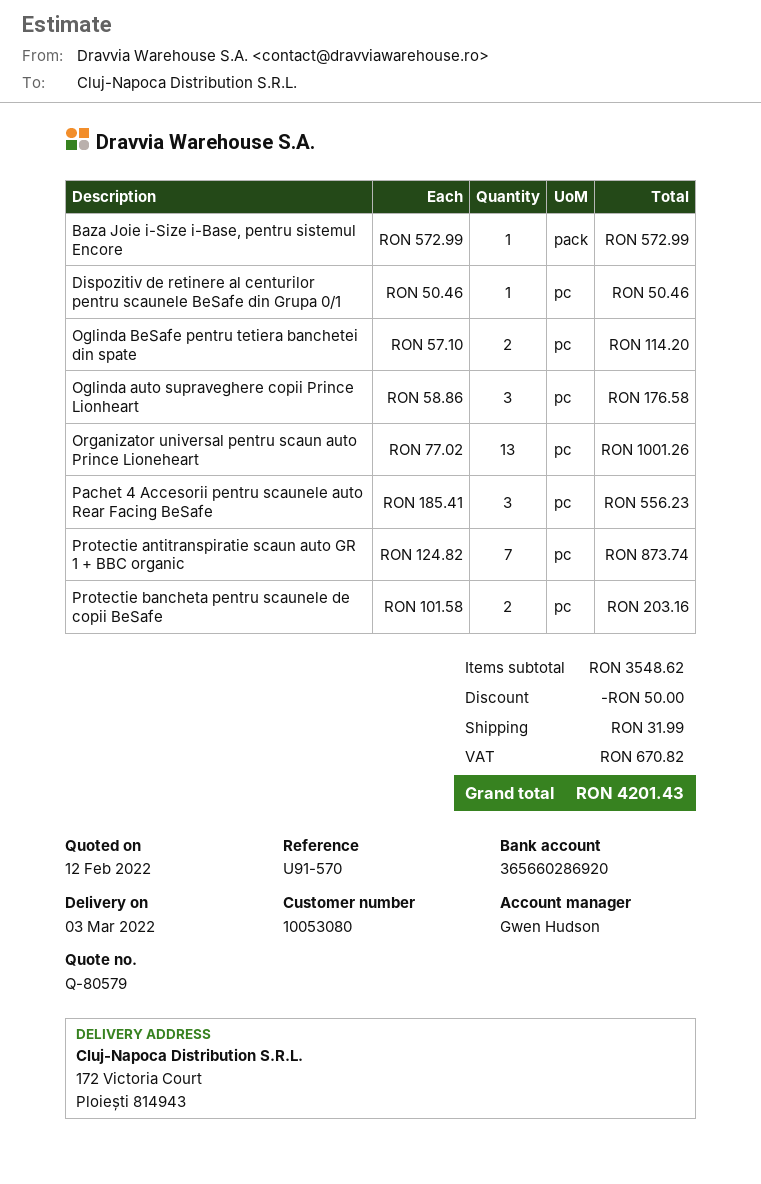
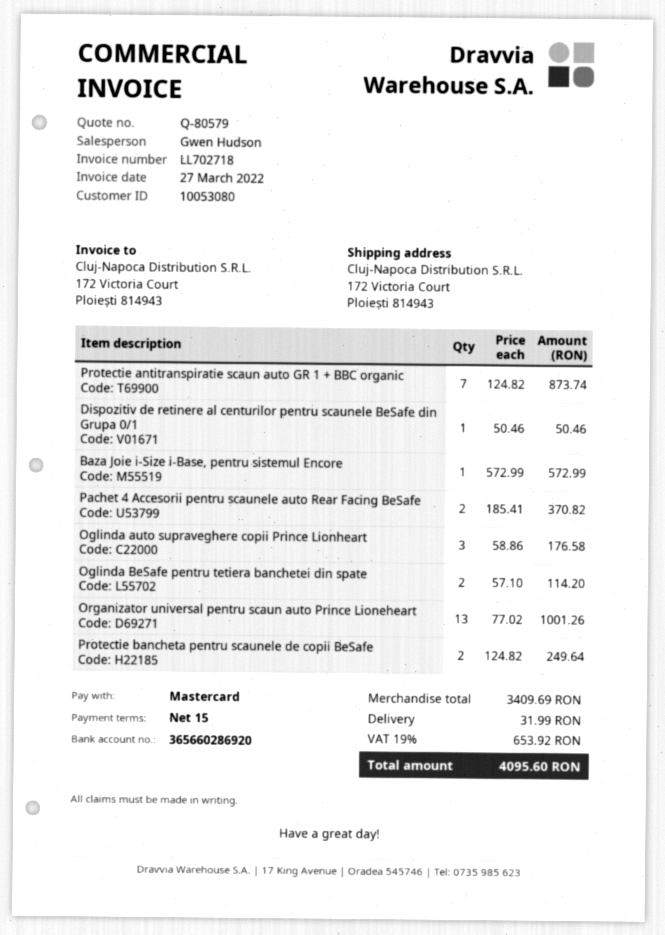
Pachet 4 Accesorii pentru scaunele auto Rear Facing BeSafe: 3 x 185.41 = 556.23 -> 2 x 185.41 = 370.82
Protectie bancheta pentru scaunele de copii BeSafe: 2 x 101.58 = 203.16 -> 2 x 124.82 = 249.64
subtotal: 3548.62 -> 3409.69
discount: 50.00 -> none
tax: 670.82 -> 653.92
total: 4201.43 -> 4095.60

